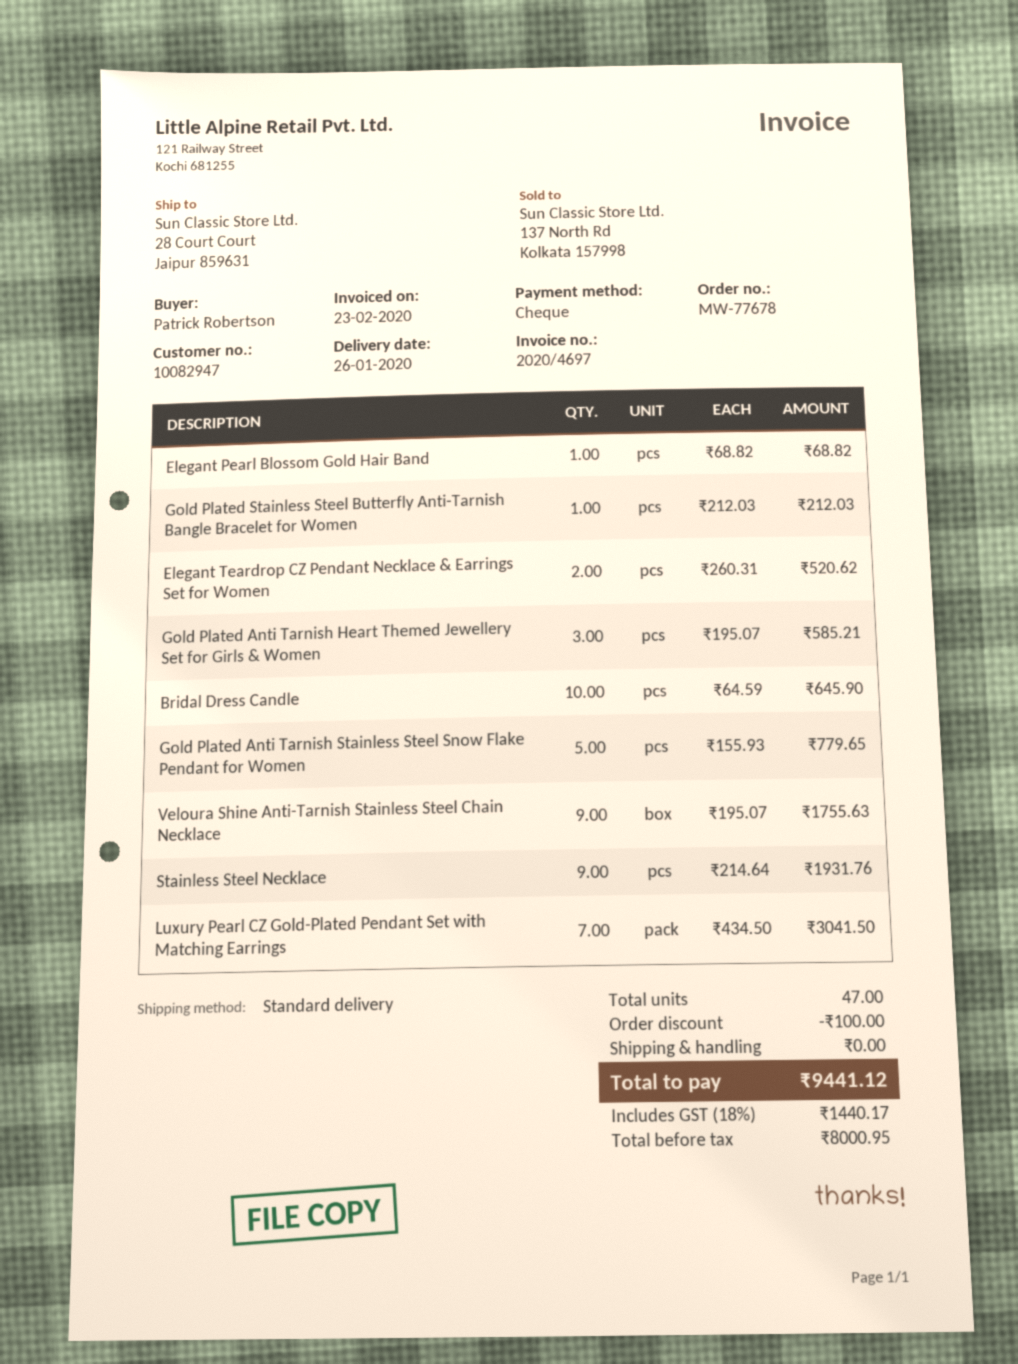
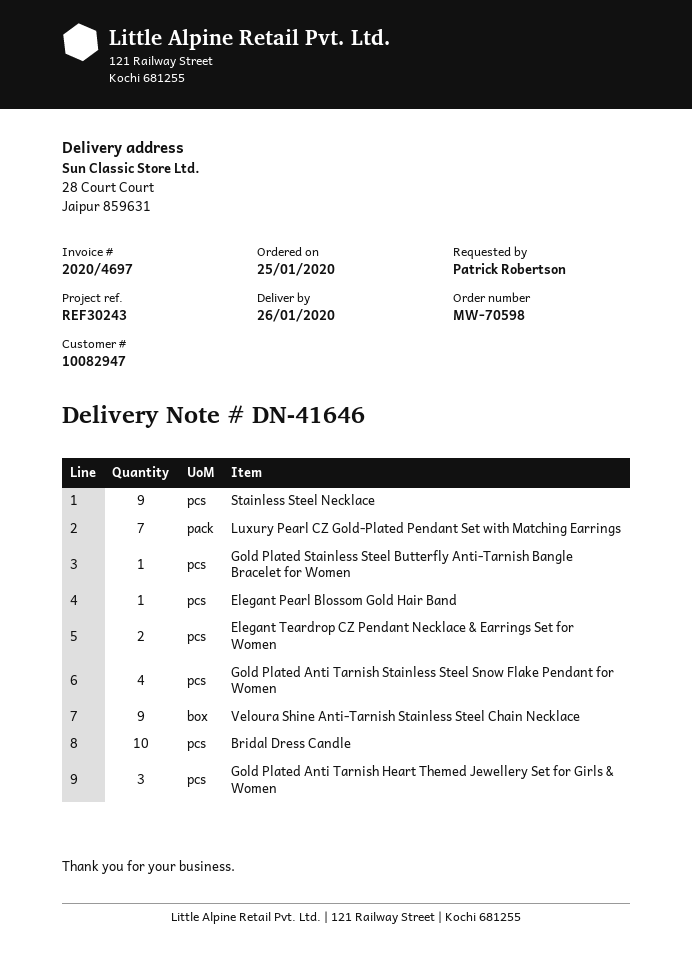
order number: MW-77678 -> MW-70598
Gold Plated Anti Tarnish Stainless Steel Snow Flake Pendant for Women: 5 -> 4

